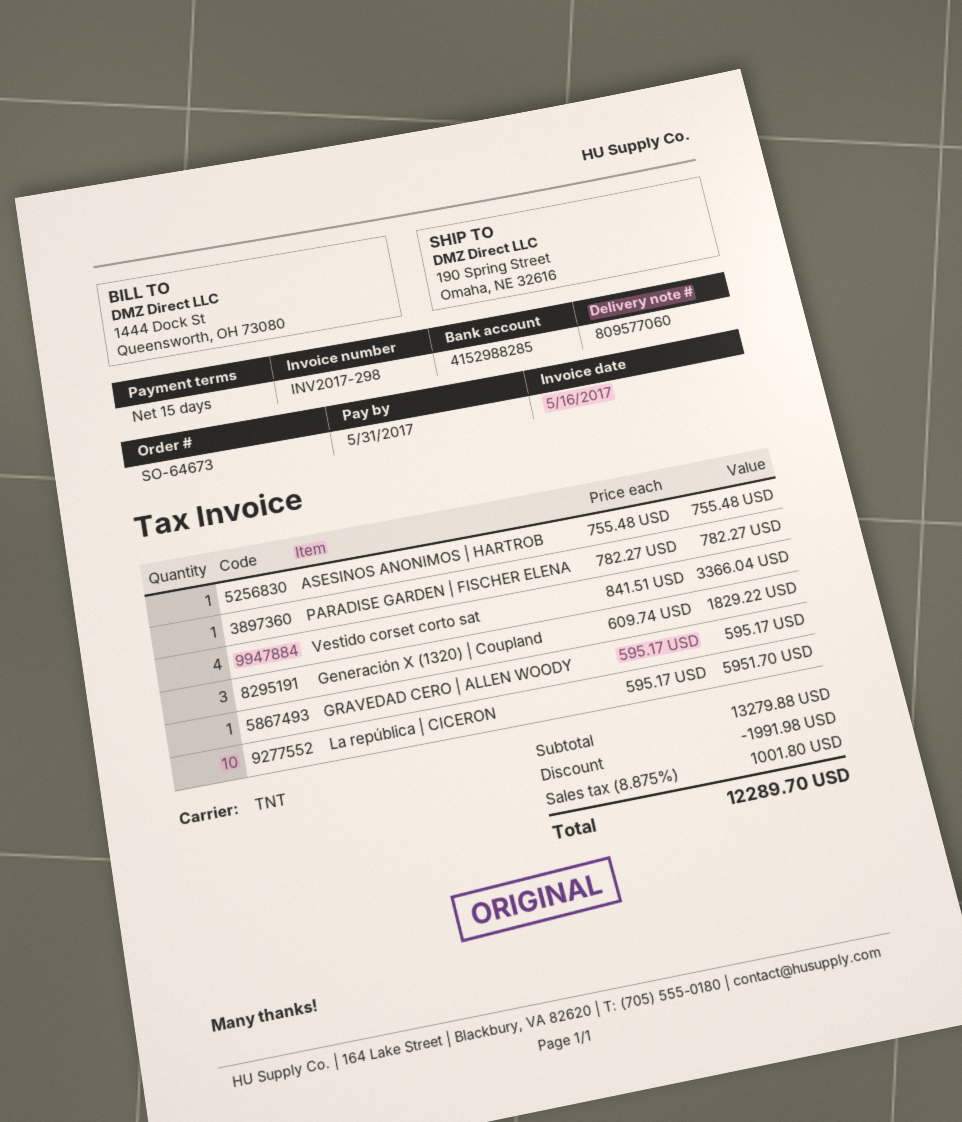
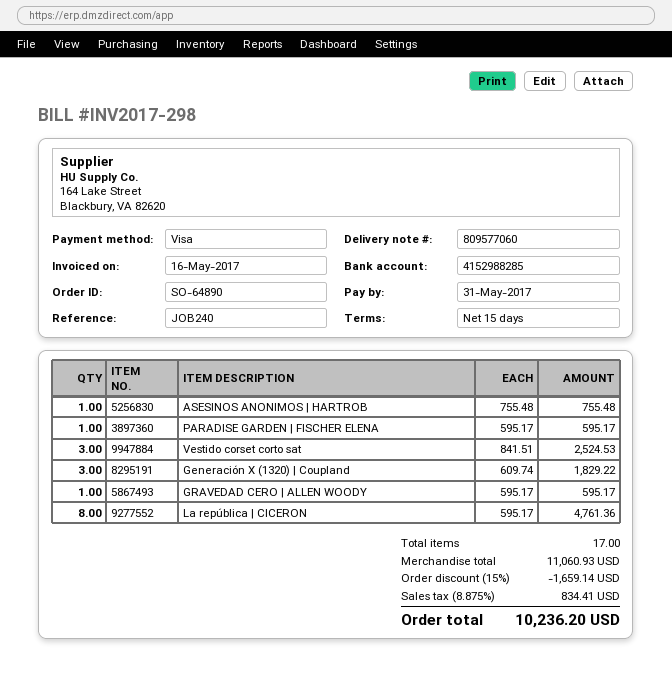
order number: SO-64673 -> SO-64890
PARADISE GARDEN | FISCHER ELENA: 1 x 782.27 = 782.27 -> 1 x 595.17 = 595.17
Vestido corset corto sat: 4 x 841.51 = 3366.04 -> 3 x 841.51 = 2524.53
La república | CICERON: 10 x 595.17 = 5951.70 -> 8 x 595.17 = 4761.36
subtotal: 13279.88 -> 11060.93
discount: 1991.98 -> 1659.14
tax: 8.875% = 1001.80 -> 8.875% = 834.41
total: 12289.70 -> 10236.20

